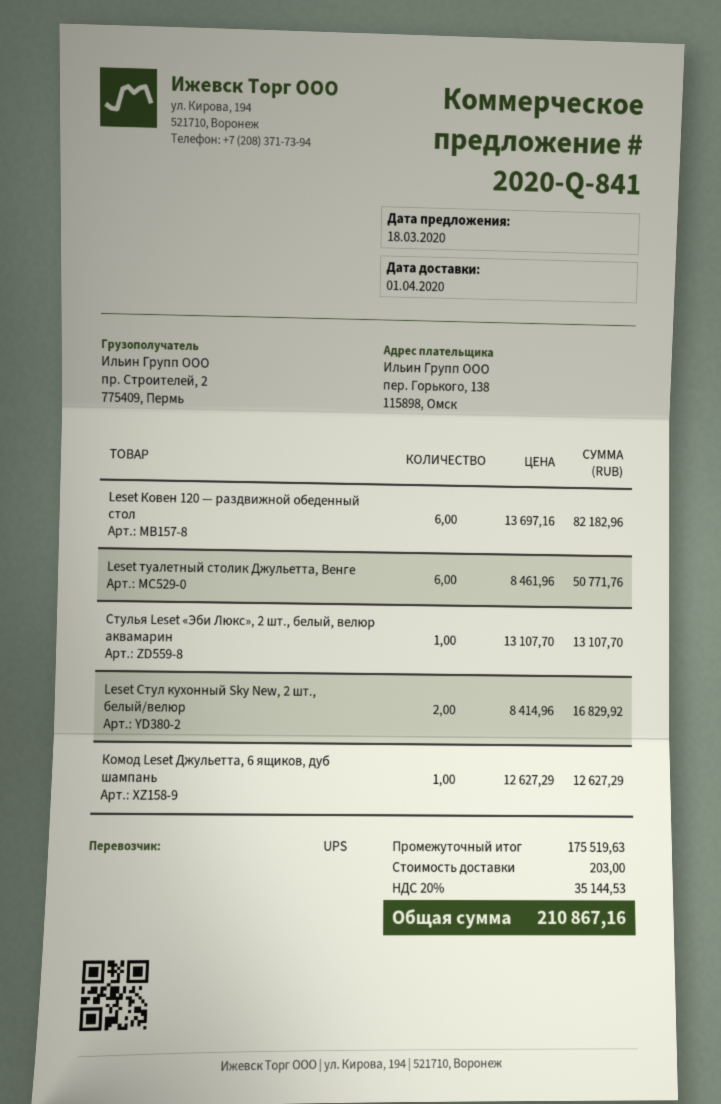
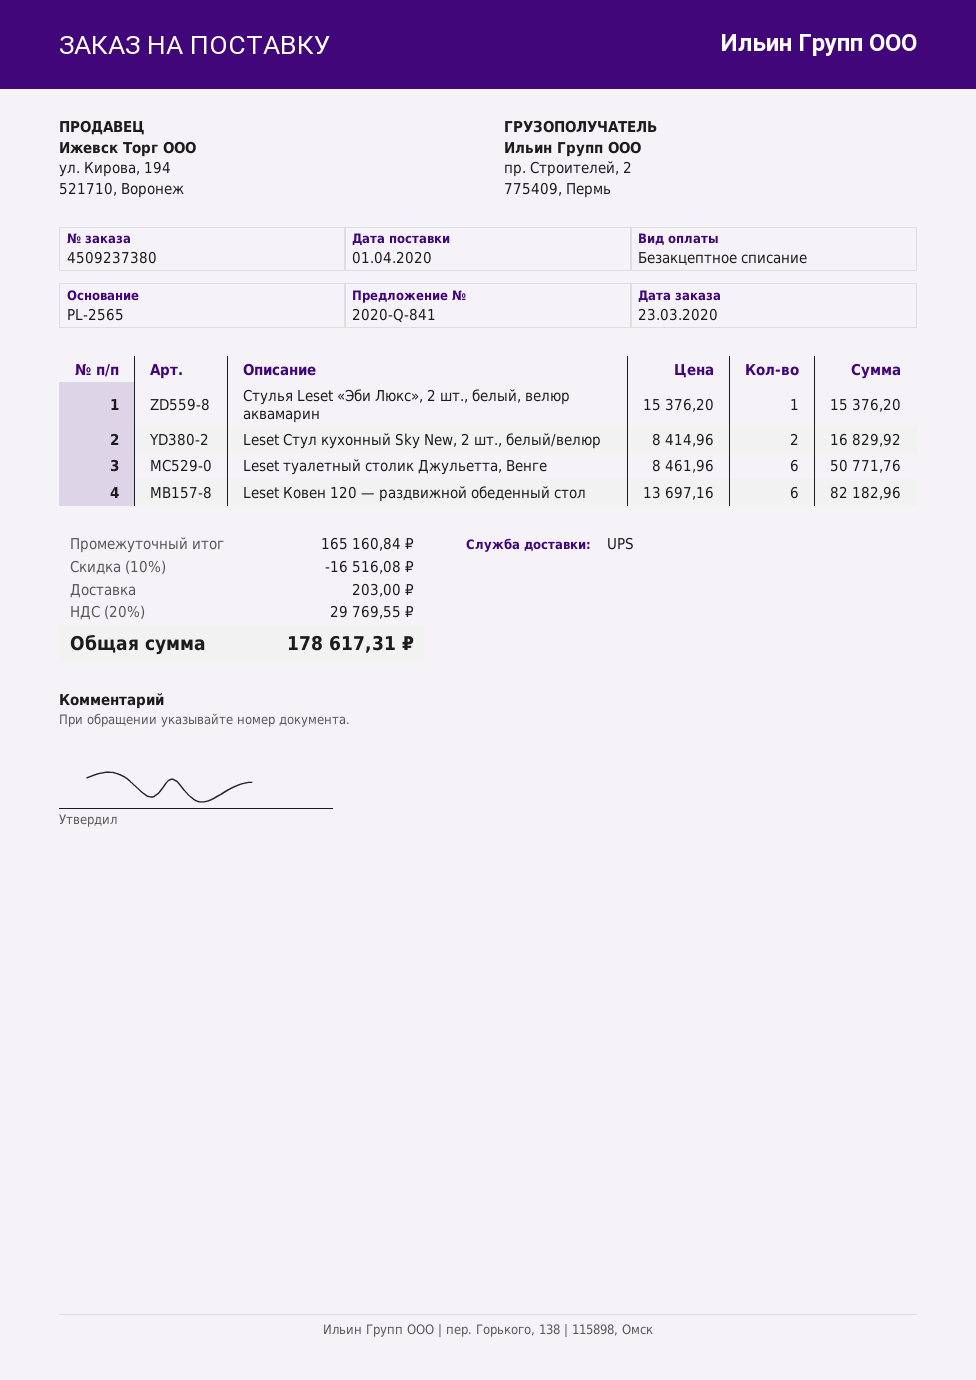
Стулья Leset «Эби Люкс», 2 шт., белый, велюр аквамарин: 1 x 13107.70 = 13107.70 -> 1 x 15376.20 = 15376.20
Комод Leset Джульетта, 6 ящиков, дуб шампань: 1 x 12627.29 = 12627.29 -> none
subtotal: 175519.63 -> 165160.84
discount: none -> 10% = 16516.08
tax: 20% = 35144.53 -> 20% = 29769.55
total: 210867.16 -> 178617.31

